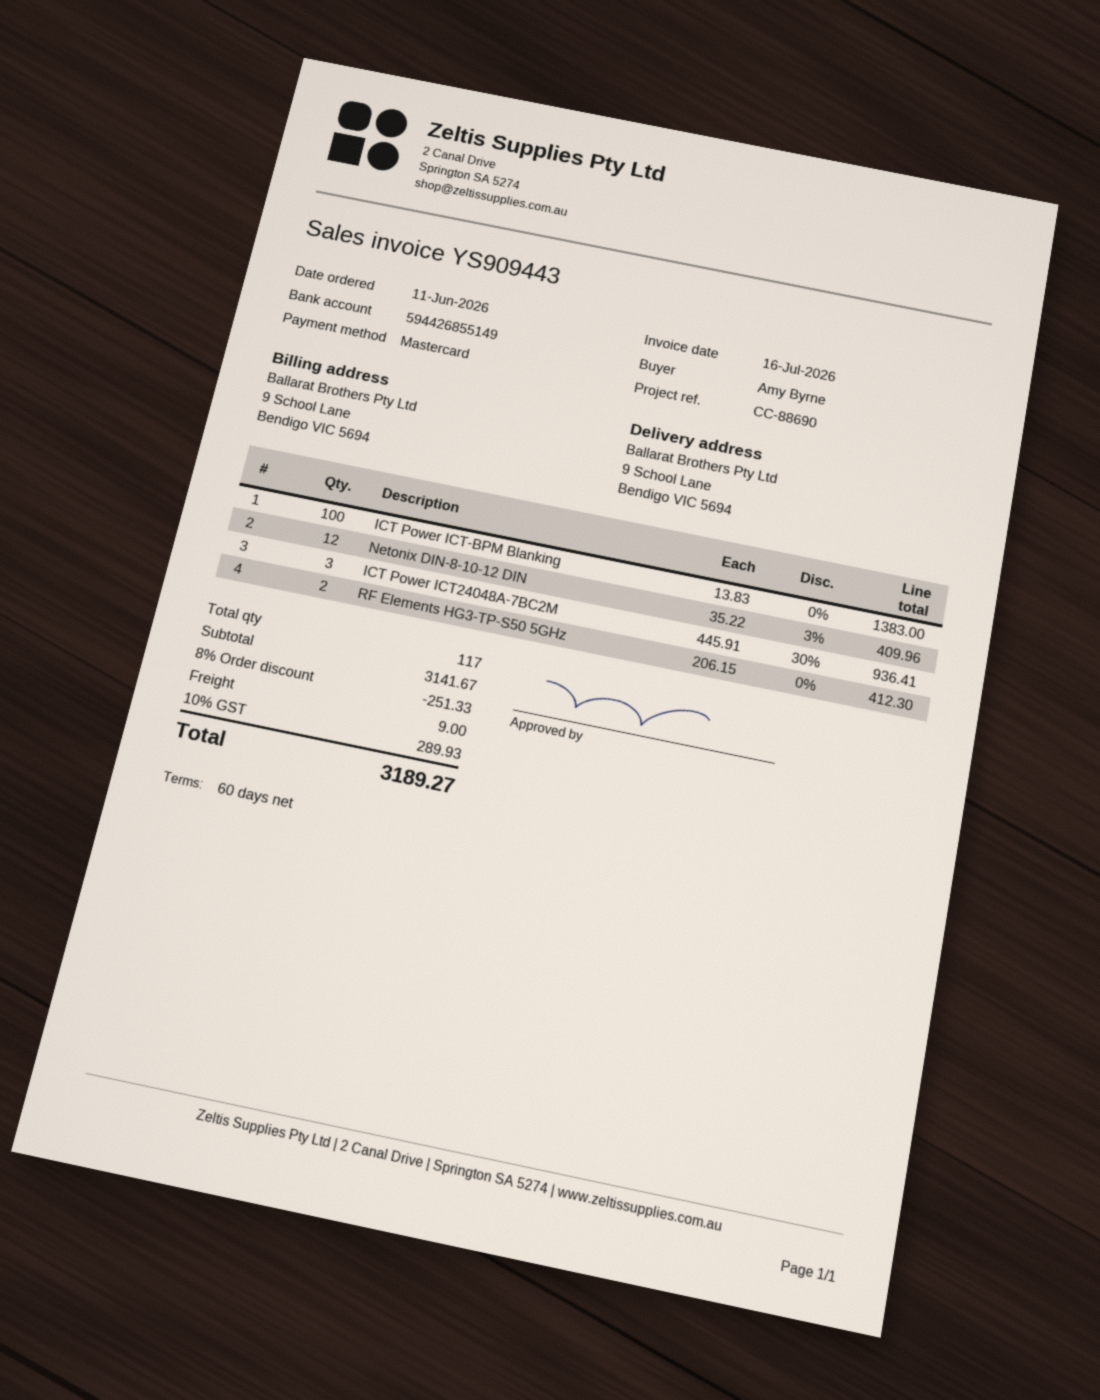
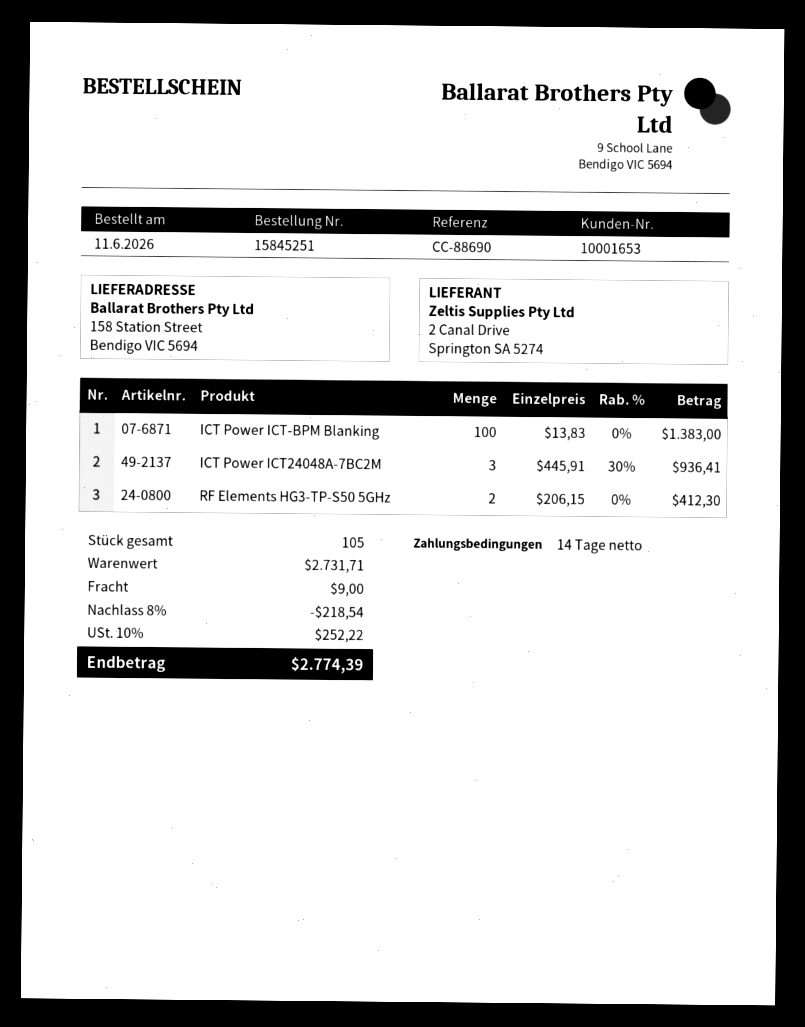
payment terms: 60 days -> 14 days
ship to: 9 School Lane, Bendigo VIC 5694 -> 158 Station Street, Bendigo VIC 5694
Netonix DIN-8-10-12 DIN: 12 x 35.22 - 3% = 409.96 -> none
total quantity: 117 -> 105
subtotal: 3141.67 -> 2731.71
discount: 8% = 251.33 -> 8% = 218.54
tax: 10% = 289.93 -> 10% = 252.22
total: 3189.27 -> 2774.39

